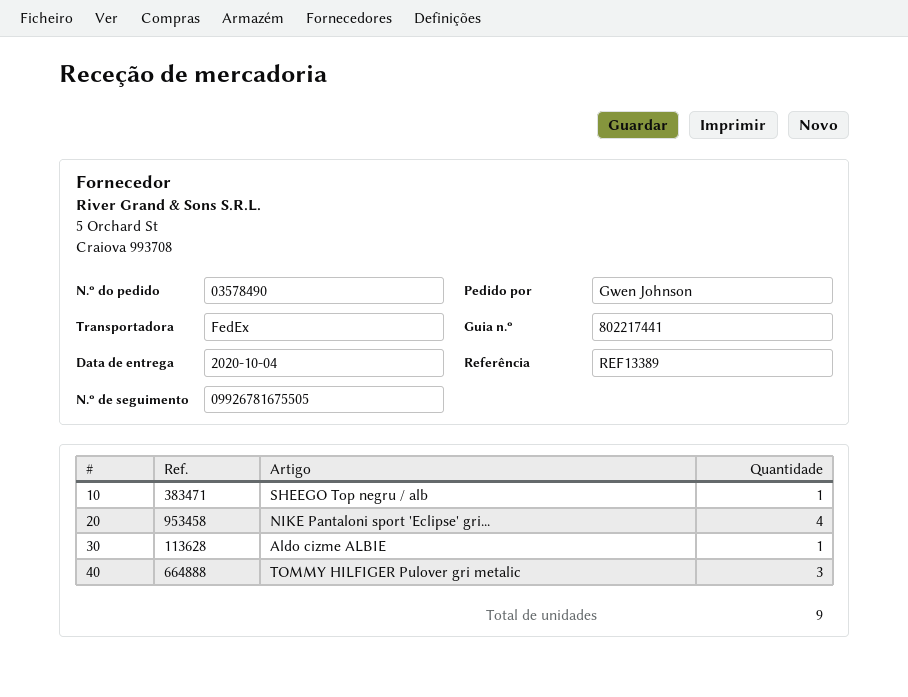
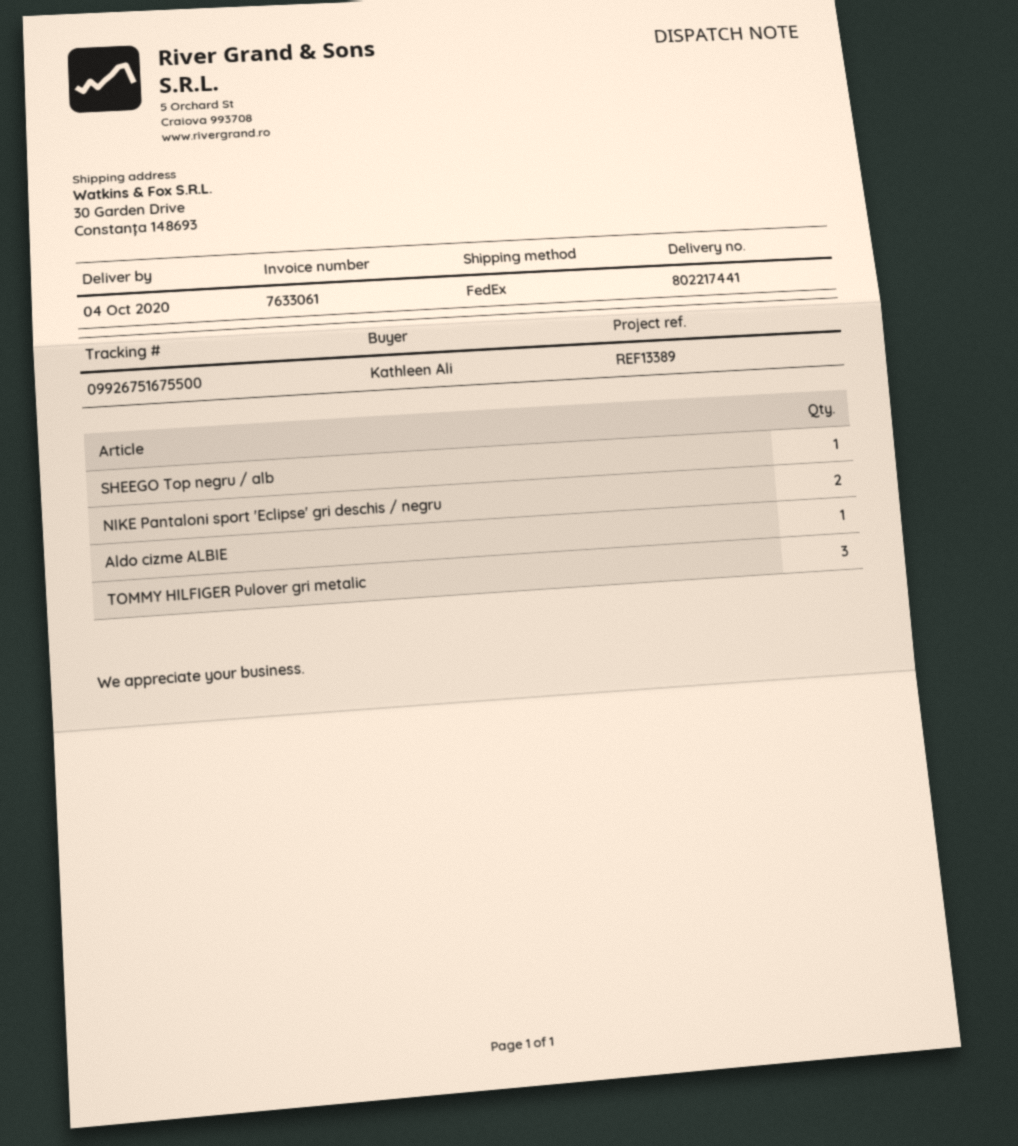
ordered by: Gwen Johnson -> Kathleen Ali
tracking number: 09926781675505 -> 09926751675500
NIKE Pantaloni sport 'Eclipse' gri...: 4 -> 2

